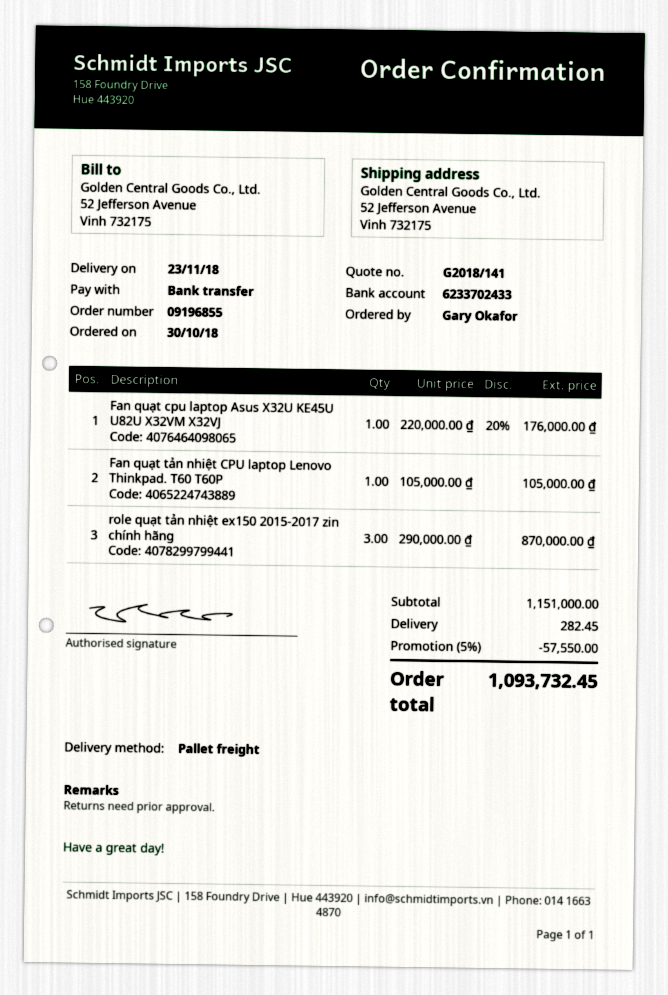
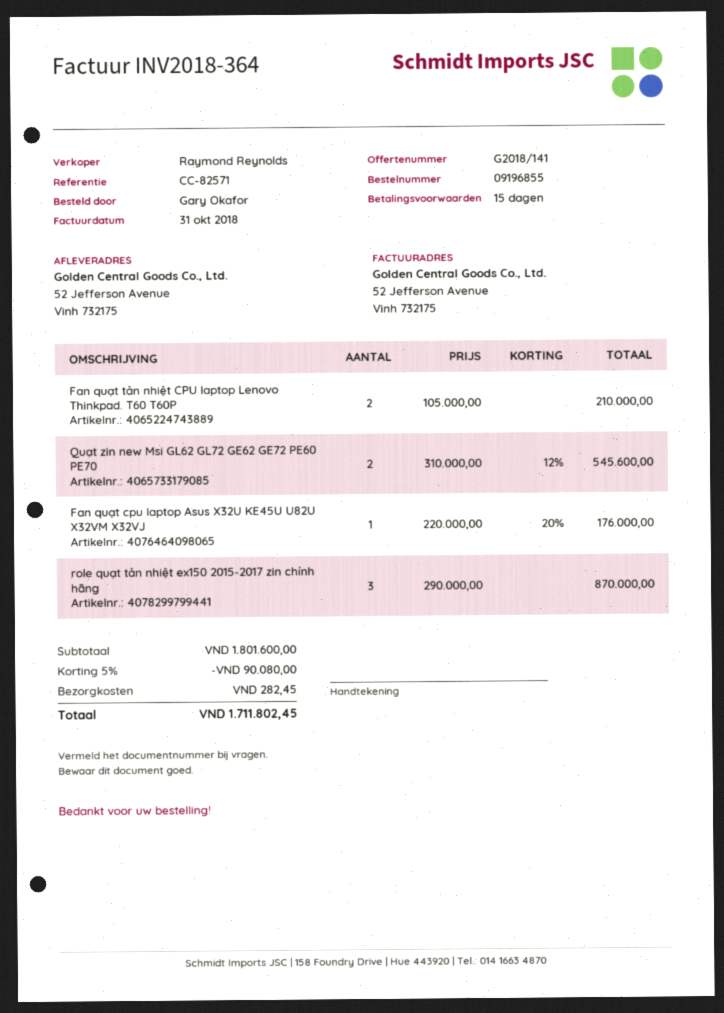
Fan quạt tản nhiệt CPU laptop Lenovo Thinkpad. T60 T60P: 1 x 105000.00 = 105000.00 -> 2 x 105000.00 = 210000.00
Quạt zin new Msi GL62 GL72 GE62 GE72 PE60 PE70: none -> 2 x 310000.00 - 12% = 545600.00
subtotal: 1151000.00 -> 1801600.00
discount: 5% = 57550.00 -> 5% = 90080.00
total: 1093732.45 -> 1711802.45

